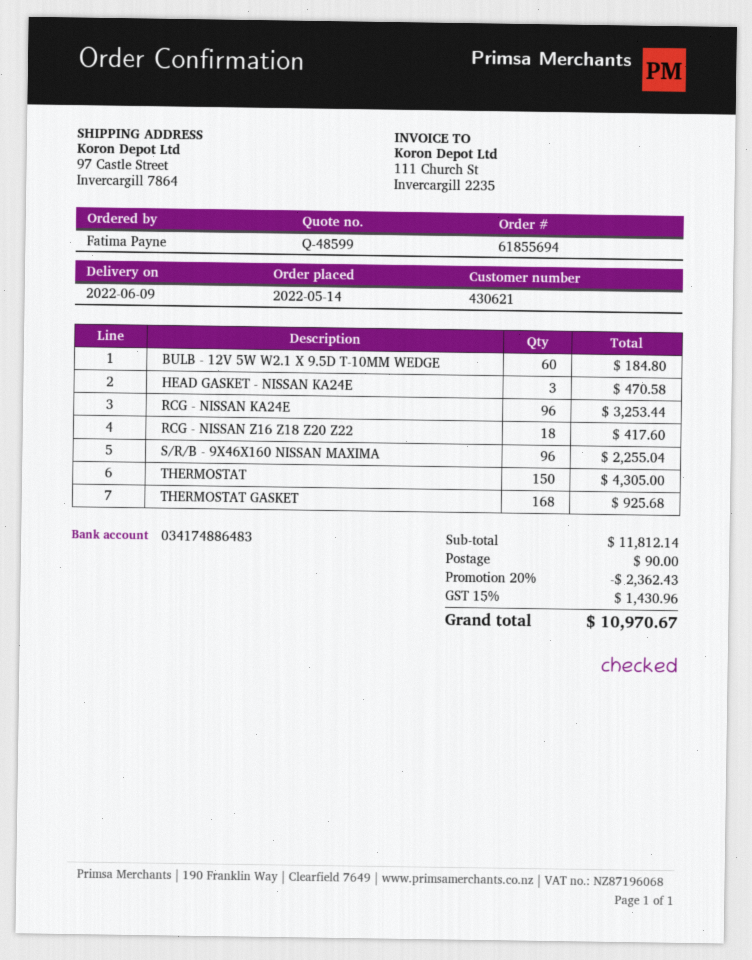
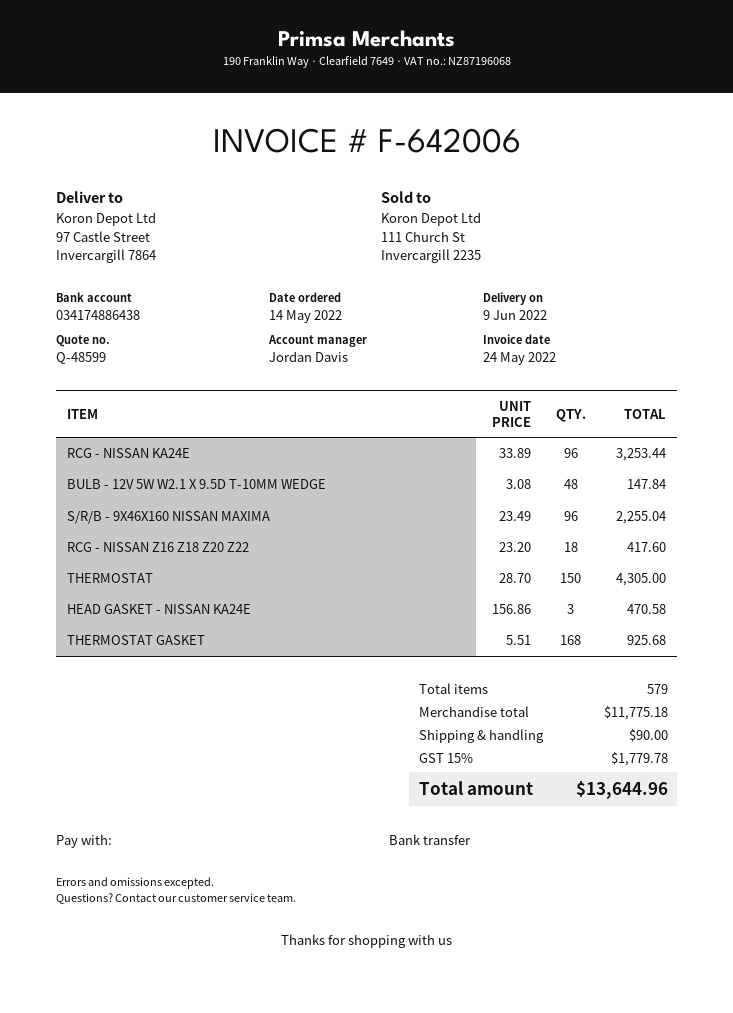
bank account: 034174886483 -> 034174886438
BULB - 12V 5W W2.1 X 9.5D T-10MM WEDGE: 60 for 184.80 -> 48 for 147.84
subtotal: 11812.14 -> 11775.18
discount: 20% = 2362.43 -> none
tax: 15% = 1430.96 -> 15% = 1779.78
total: 10970.67 -> 13644.96

